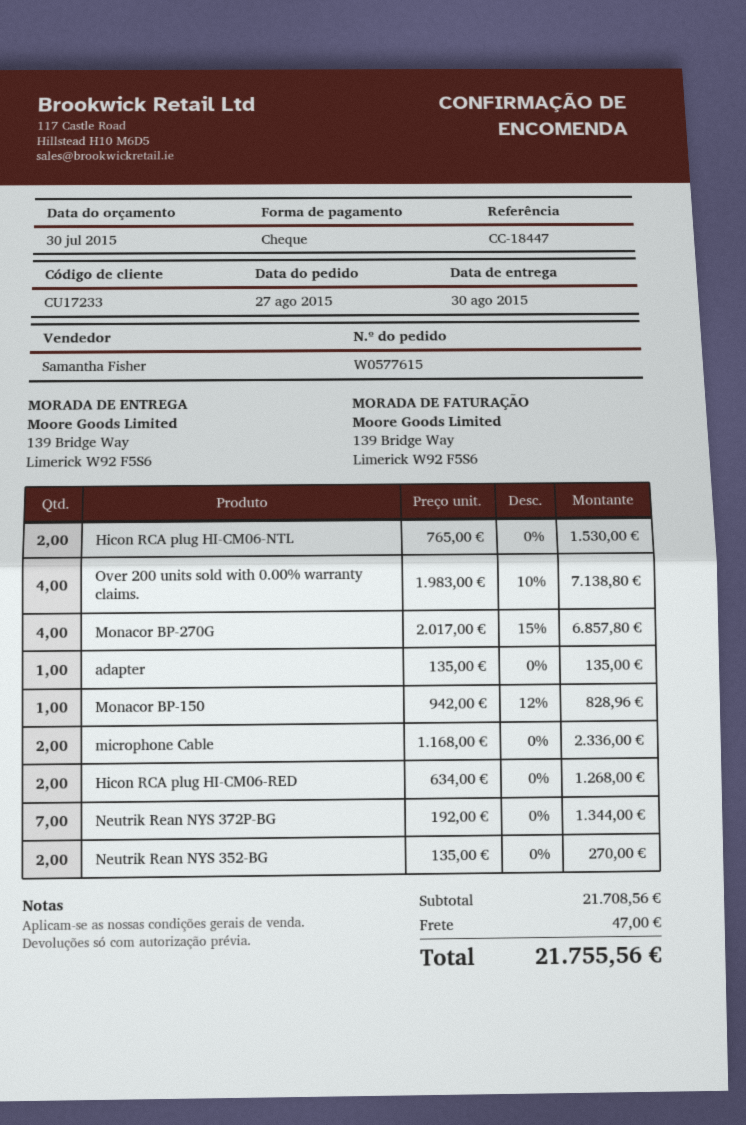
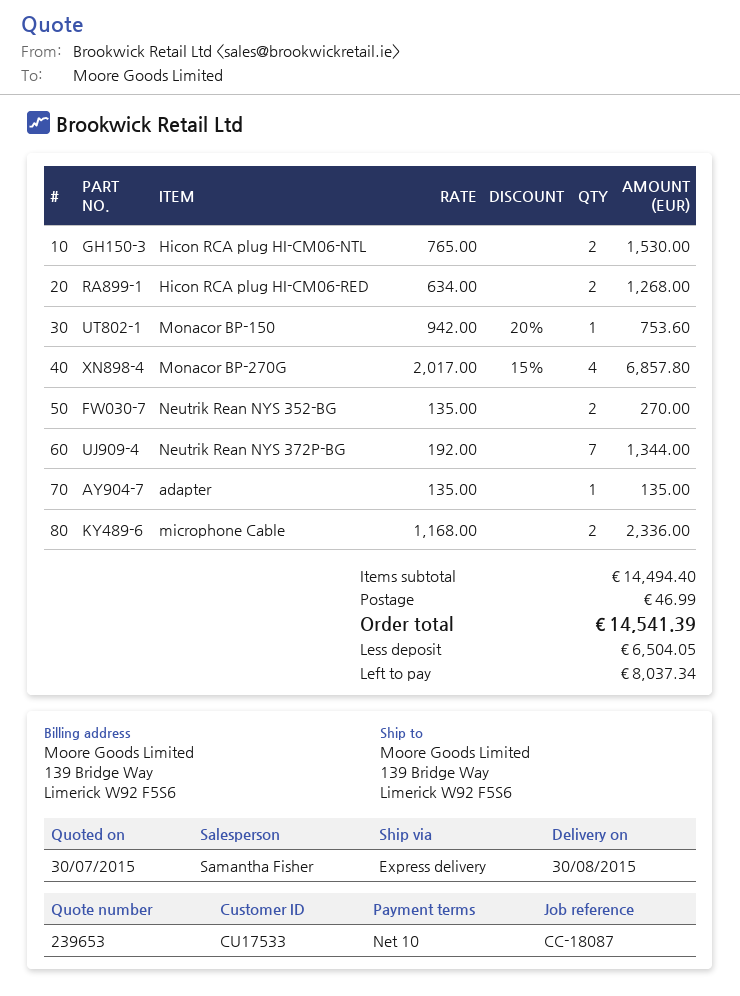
customer number: CU17233 -> CU17533
reference: CC-18447 -> CC-18087
Over 200 units sold with 0.00% warranty claims.: 4 x 1983.00 - 10% = 7138.80 -> none
Monacor BP-150: 1 x 942.00 - 12% = 828.96 -> 1 x 942.00 - 20% = 753.60
subtotal: 21708.56 -> 14494.40
shipping: 47.00 -> 46.99
total: 21755.56 -> 14541.39

